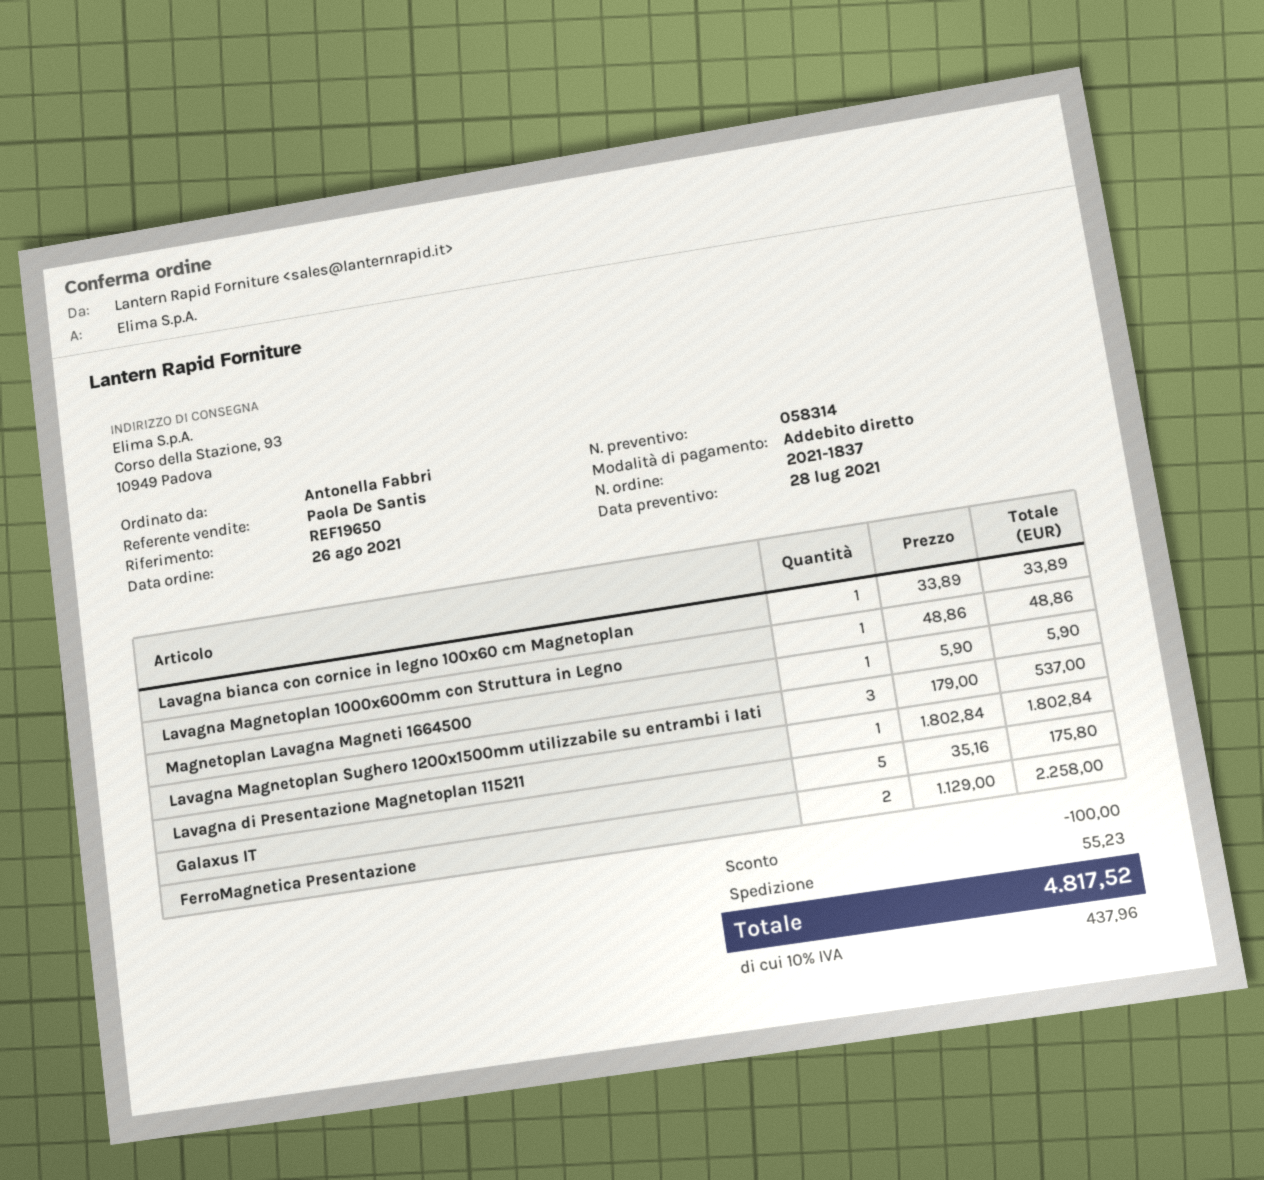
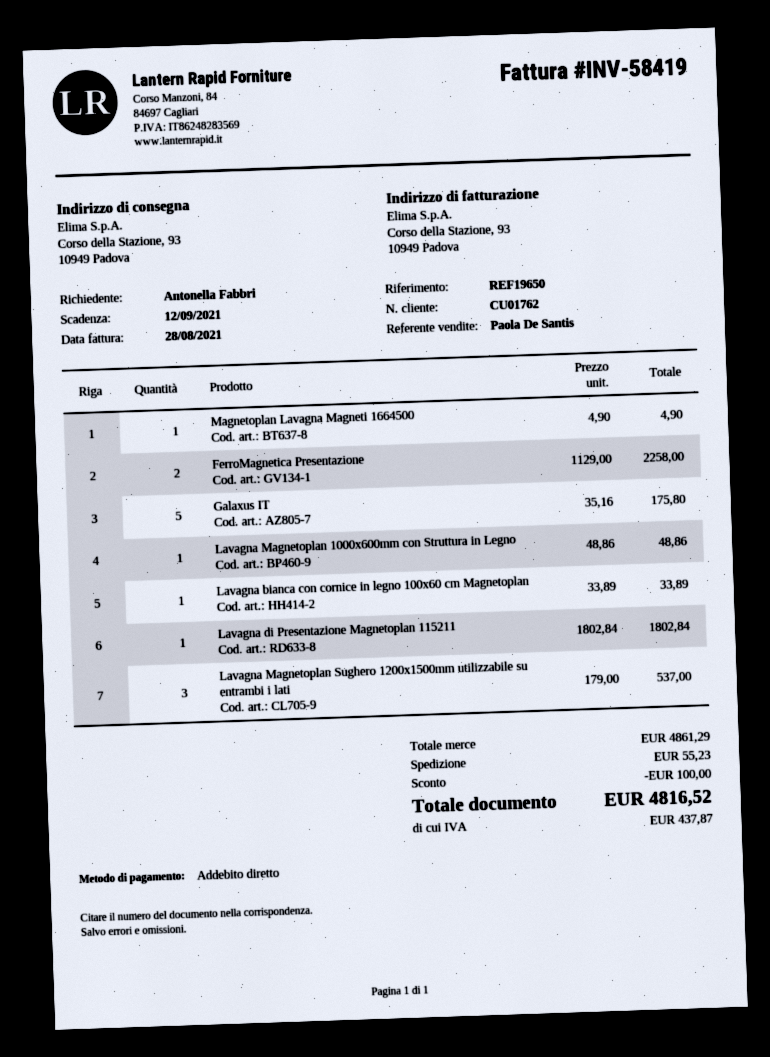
Magnetoplan Lavagna Magneti 1664500: 1 x 5.90 = 5.90 -> 1 x 4.90 = 4.90
tax: 437.96 -> 437.87
total: 4817.52 -> 4816.52

